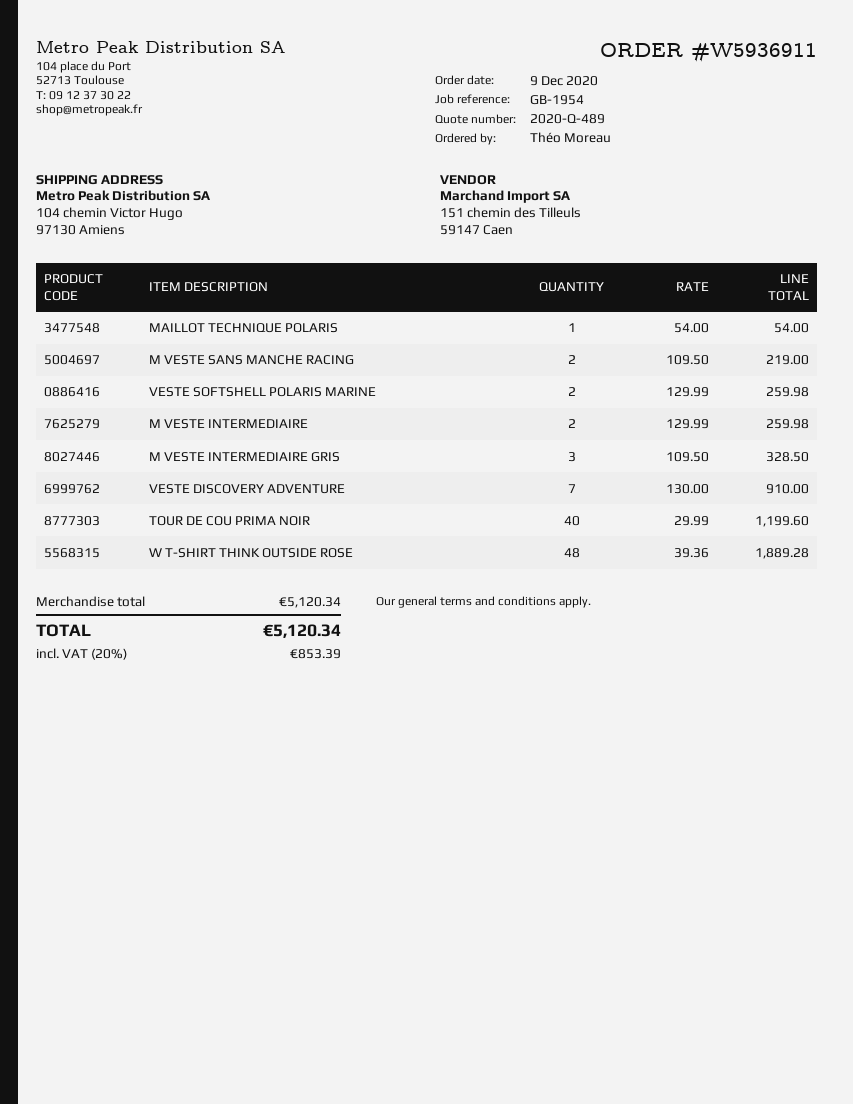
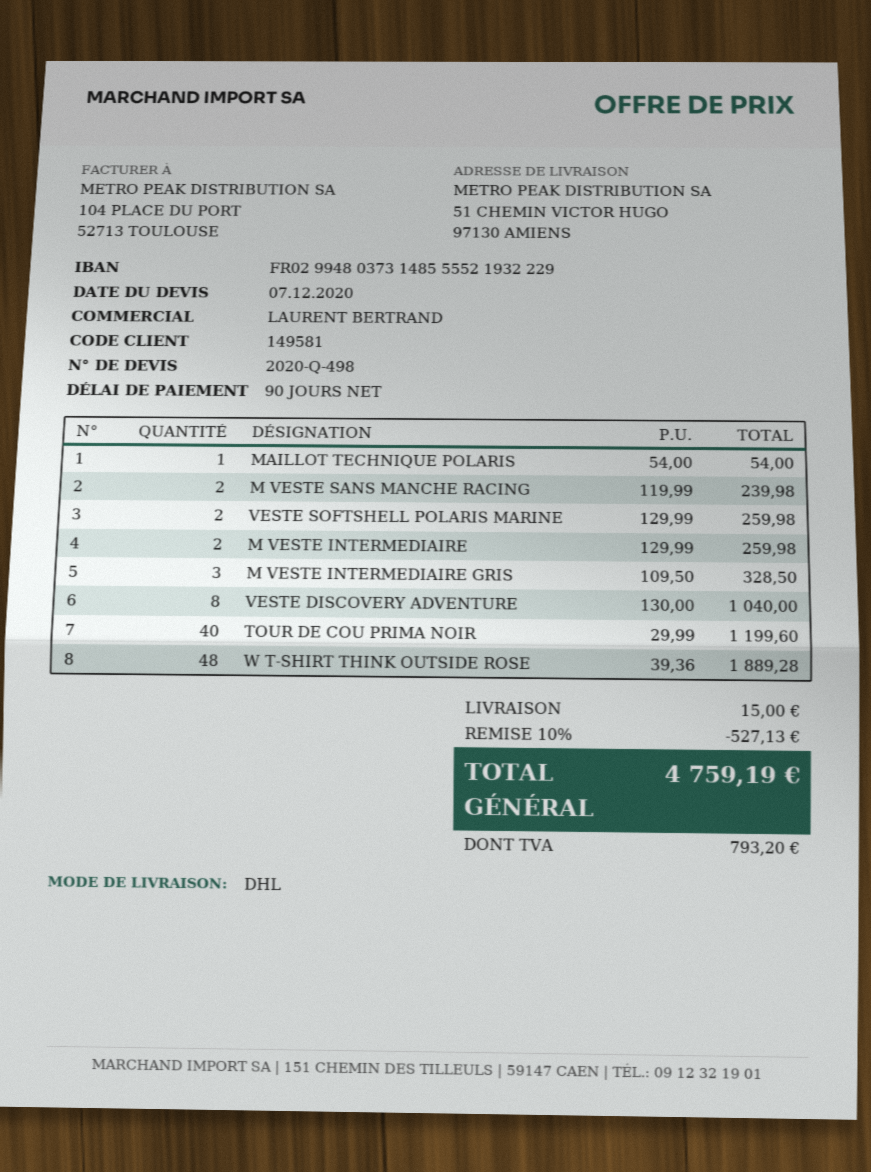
quote number: 2020-Q-489 -> 2020-Q-498
ship to: 104 chemin Victor Hugo, 97130 Amiens -> 51 CHEMIN VICTOR HUGO, 97130 AMIENS
M VESTE SANS MANCHE RACING: 2 x 109.50 = 219.00 -> 2 x 119.99 = 239.98
VESTE DISCOVERY ADVENTURE: 7 x 130.00 = 910.00 -> 8 x 130.00 = 1040.00
discount: none -> 10% = 527.13
shipping: none -> 15.00
tax: 853.39 -> 793.20
total: 5120.34 -> 4759.19

